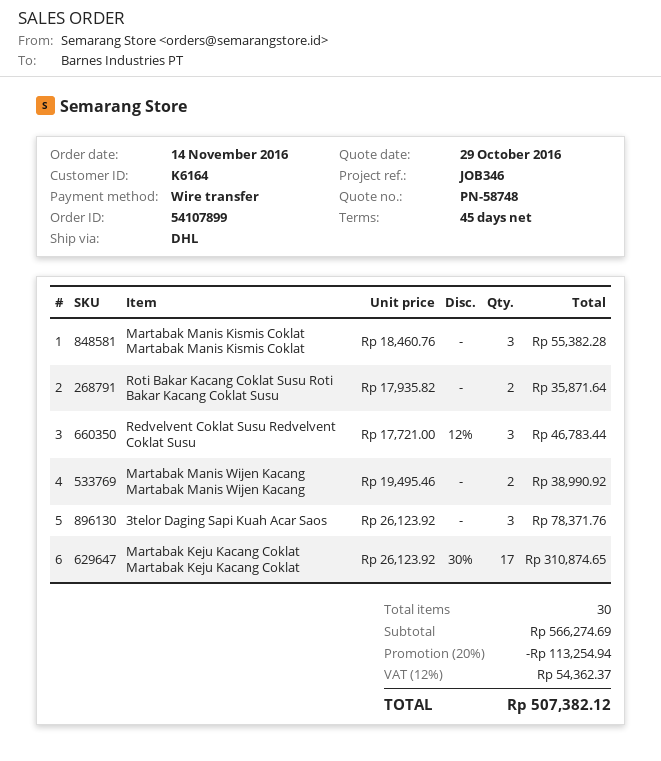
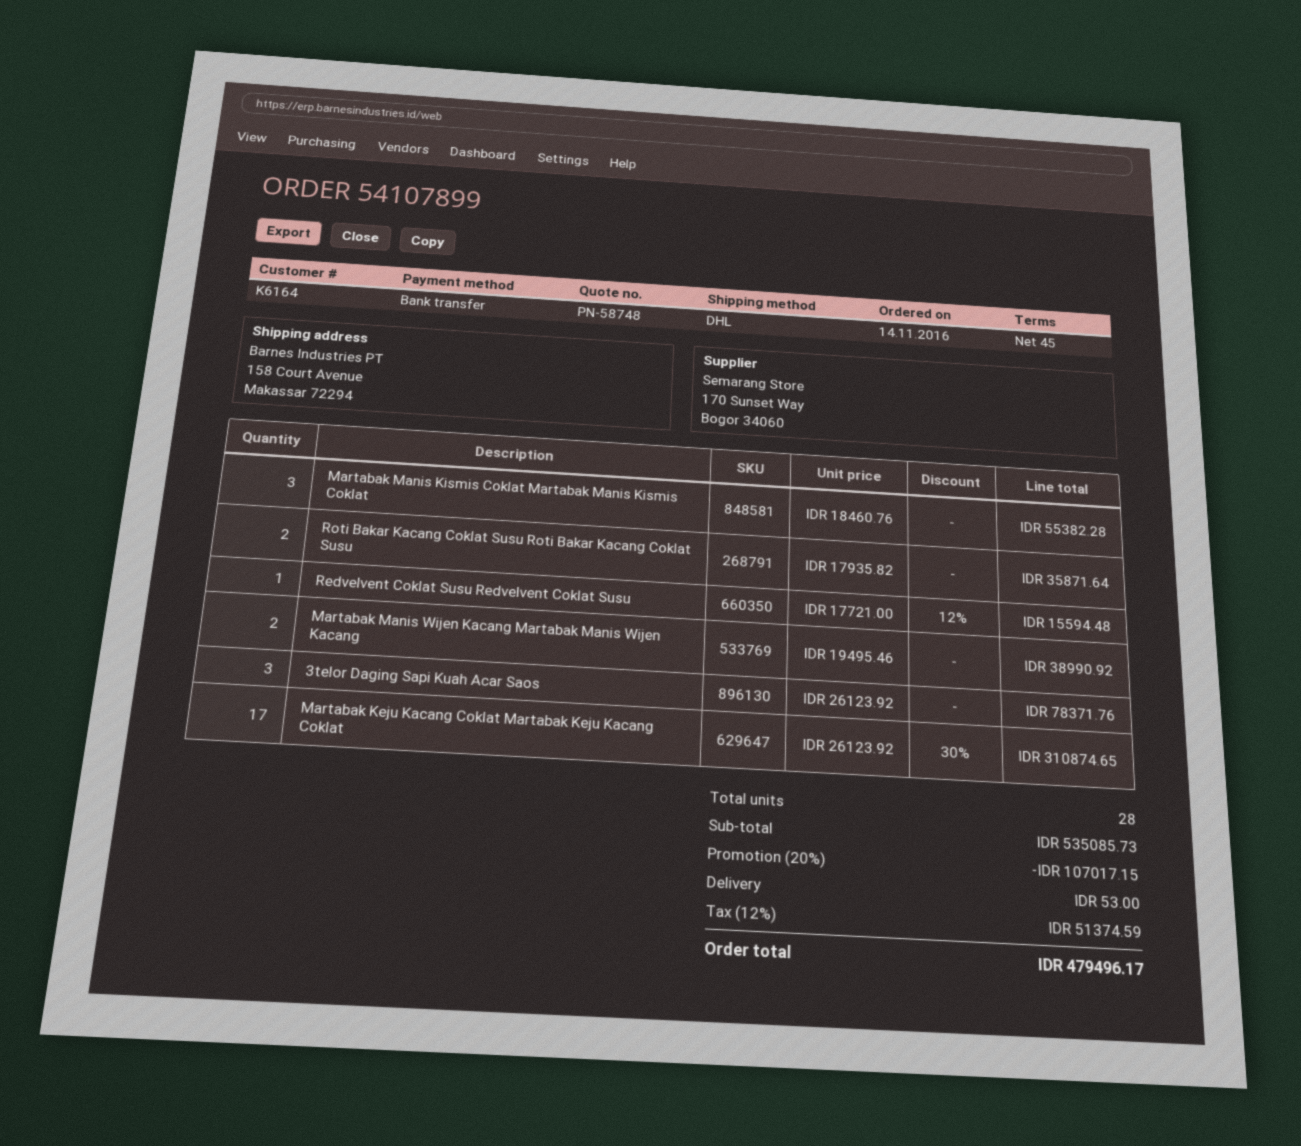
Redvelvent Coklat Susu Redvelvent Coklat Susu: 3 x 17721.00 - 12% = 46783.44 -> 1 x 17721.00 - 12% = 15594.48
total quantity: 30 -> 28
subtotal: 566274.69 -> 535085.73
discount: 20% = 113254.94 -> 20% = 107017.15
shipping: none -> 53.00
tax: 12% = 54362.37 -> 12% = 51374.59
total: 507382.12 -> 479496.17

